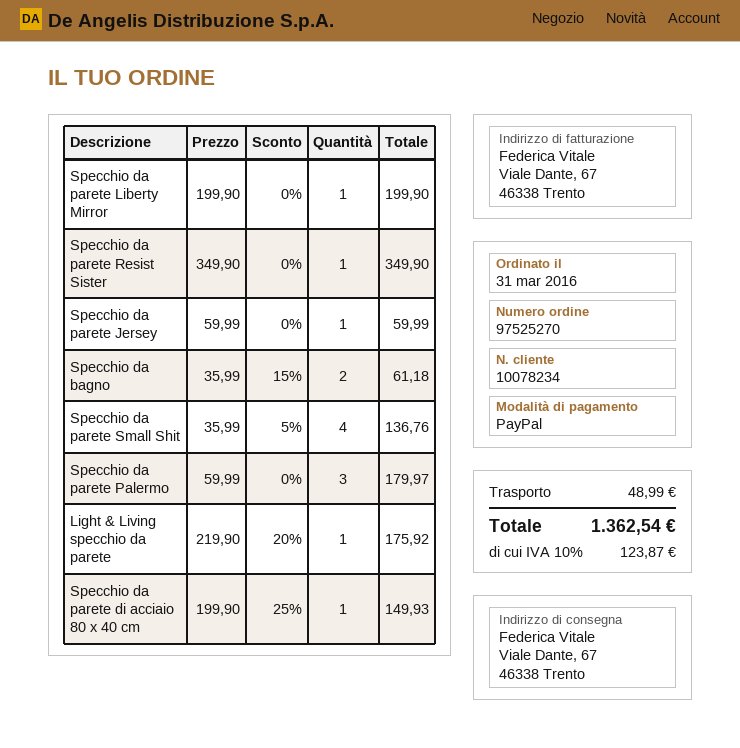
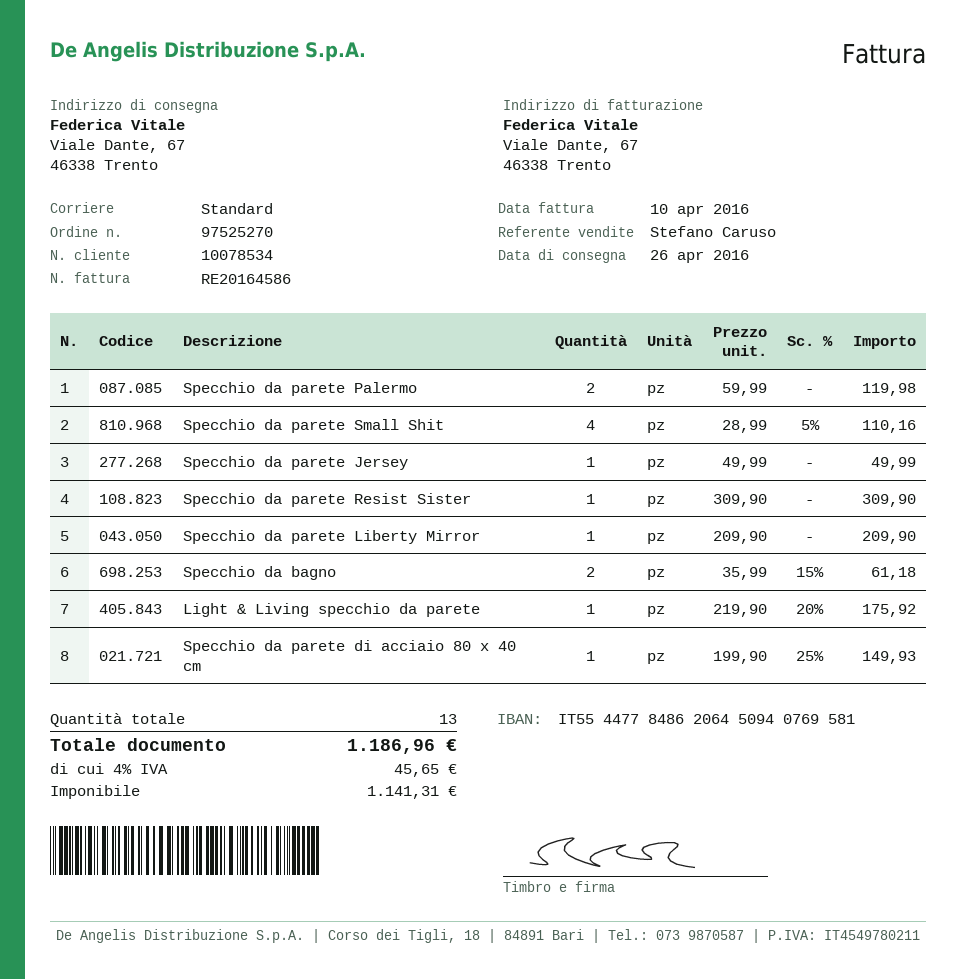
customer number: 10078234 -> 10078534
Specchio da parete Liberty Mirror: 1 x 199.90 = 199.90 -> 1 x 209.90 = 209.90
Specchio da parete Resist Sister: 1 x 349.90 = 349.90 -> 1 x 309.90 = 309.90
Specchio da parete Jersey: 1 x 59.99 = 59.99 -> 1 x 49.99 = 49.99
Specchio da parete Small Shit: 4 x 35.99 - 5% = 136.76 -> 4 x 28.99 - 5% = 110.16
Specchio da parete Palermo: 3 x 59.99 = 179.97 -> 2 x 59.99 = 119.98
shipping: 48.99 -> none
tax: 10% = 123.87 -> 4% = 45.65
total: 1362.54 -> 1186.96

